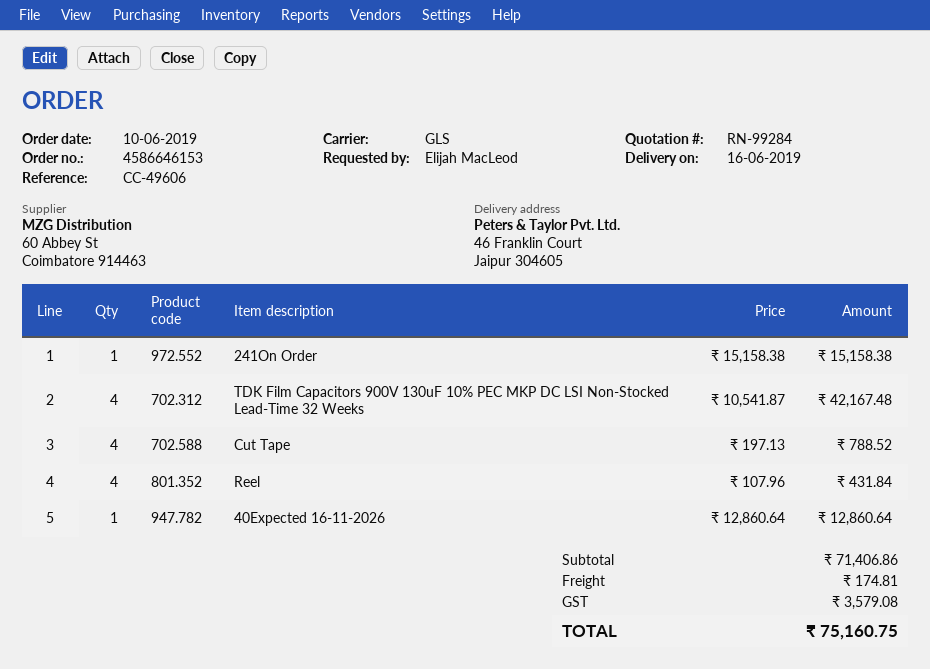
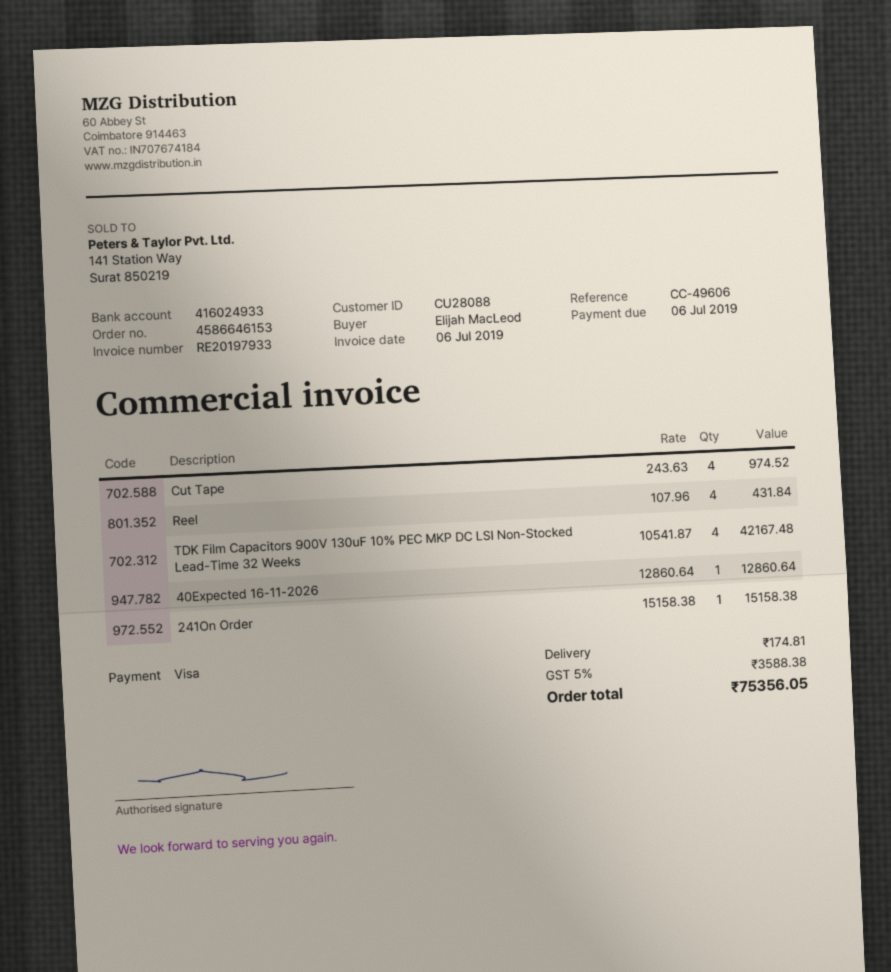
Cut Tape: 4 x 197.13 = 788.52 -> 4 x 243.63 = 974.52
tax: 3579.08 -> 3588.38
total: 75160.75 -> 75356.05

